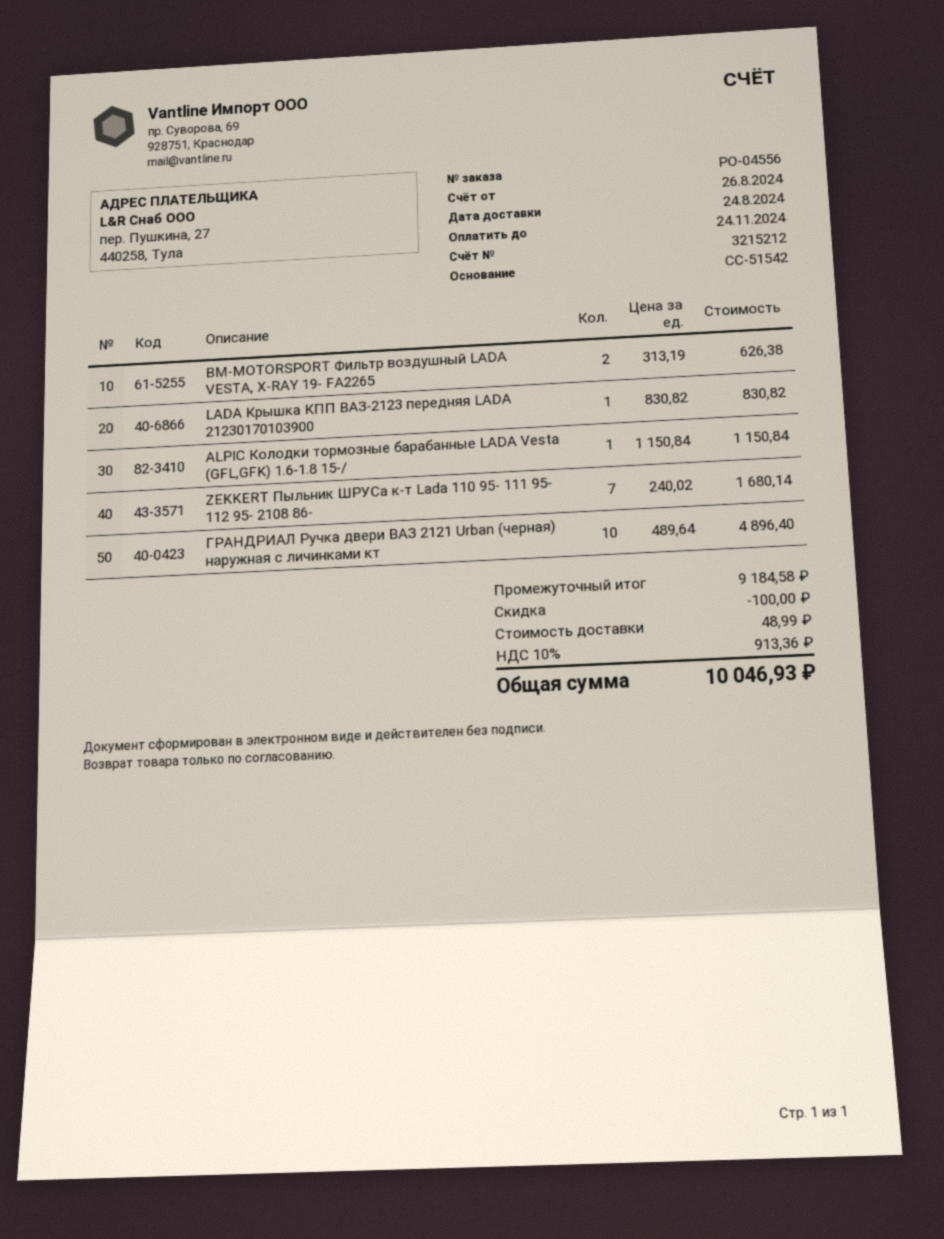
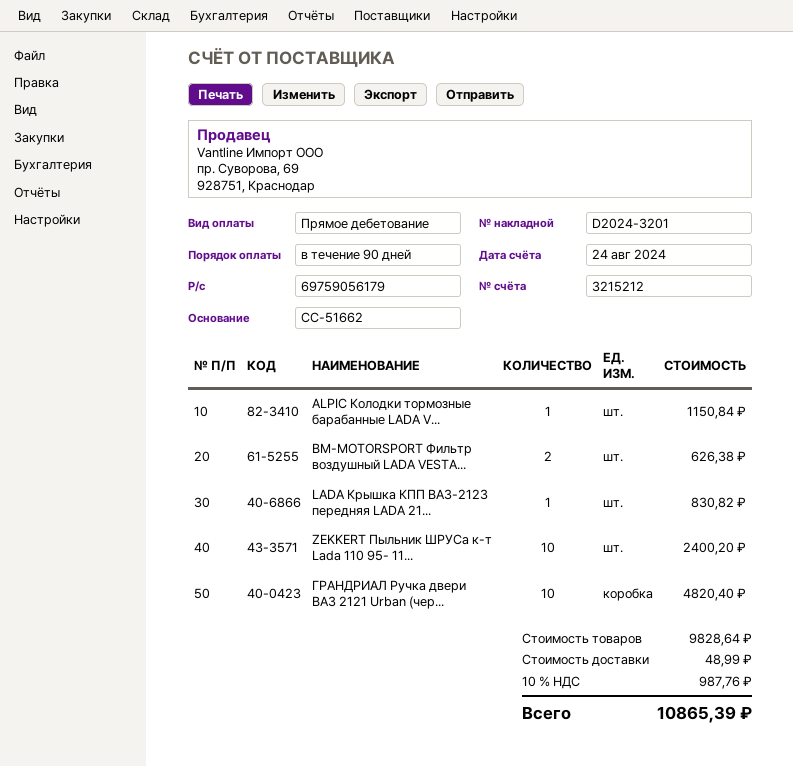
invoice date: 2024-08-26 -> 2024-08-24
reference: CC-51542 -> CC-51662
ZEKKERT Пыльник ШРУСа к-т Lada 110 95- 111 95- 112 95- 2108 86-: 7 for 1680.14 -> 10 for 2400.20
ГРАНДРИАЛ Ручка двери ВАЗ 2121 Urban (черная) наружная с личинками кт: 10 for 4896.40 -> 10 for 4820.40
subtotal: 9184.58 -> 9828.64
discount: 100.00 -> none
tax: 10% = 913.36 -> 10% = 987.76
total: 10046.93 -> 10865.39

